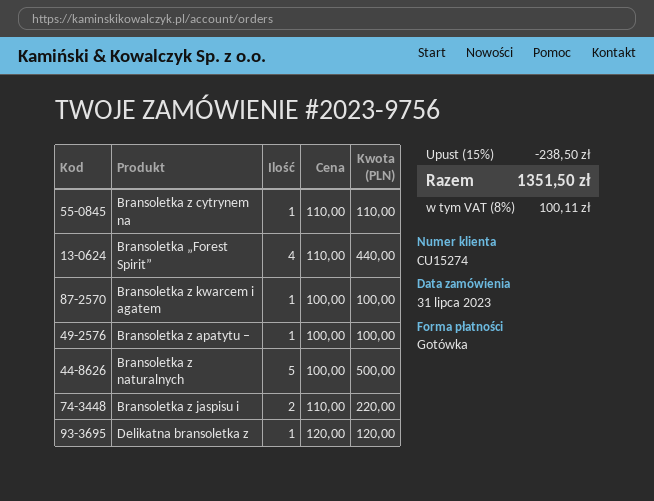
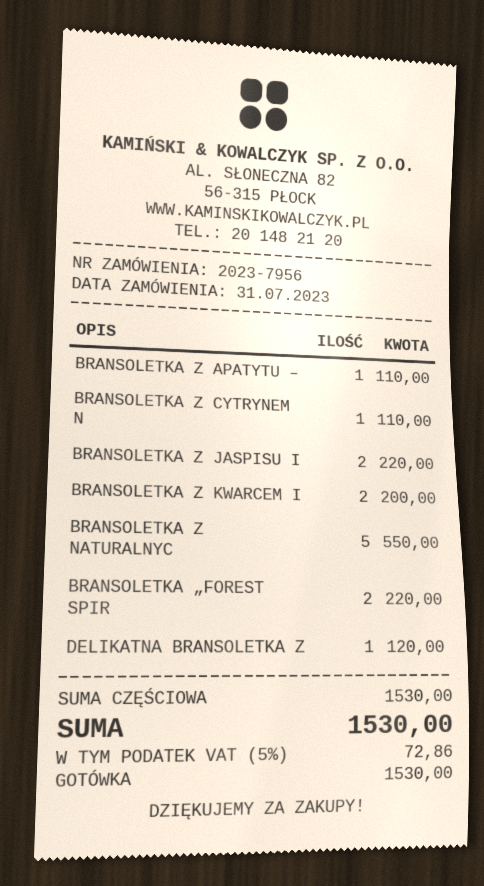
order number: 2023-9756 -> 2023-7956
Bransoletka „Forest Spirit”: 4 for 440.00 -> 2 for 220.00
Bransoletka z kwarcem i agatem: 1 for 100.00 -> 2 for 200.00
Bransoletka z apatytu –: 1 for 100.00 -> 1 for 110.00
Bransoletka z naturalnych: 5 for 500.00 -> 5 for 550.00
discount: 15% = 238.50 -> none
tax: 8% = 100.11 -> 5% = 72.86
total: 1351.50 -> 1530.00

